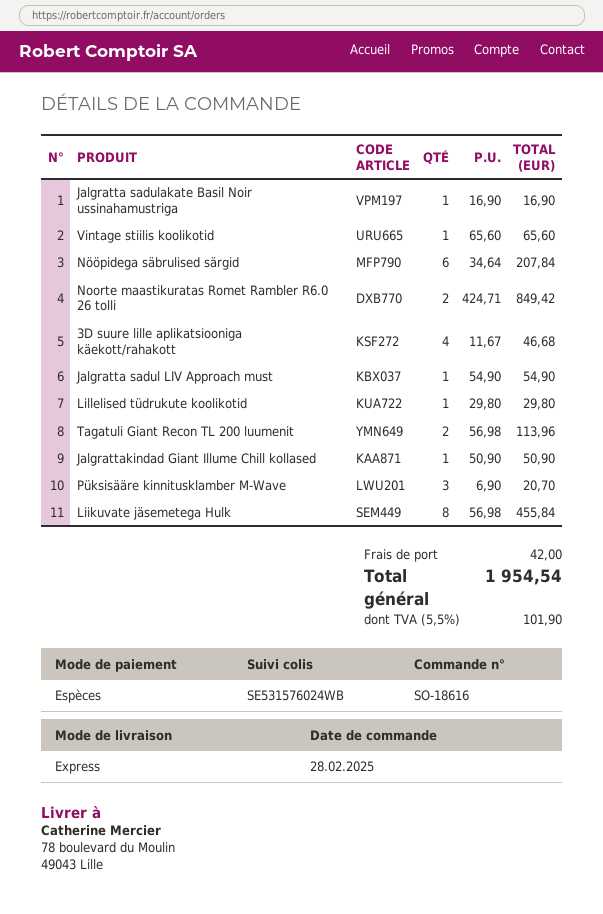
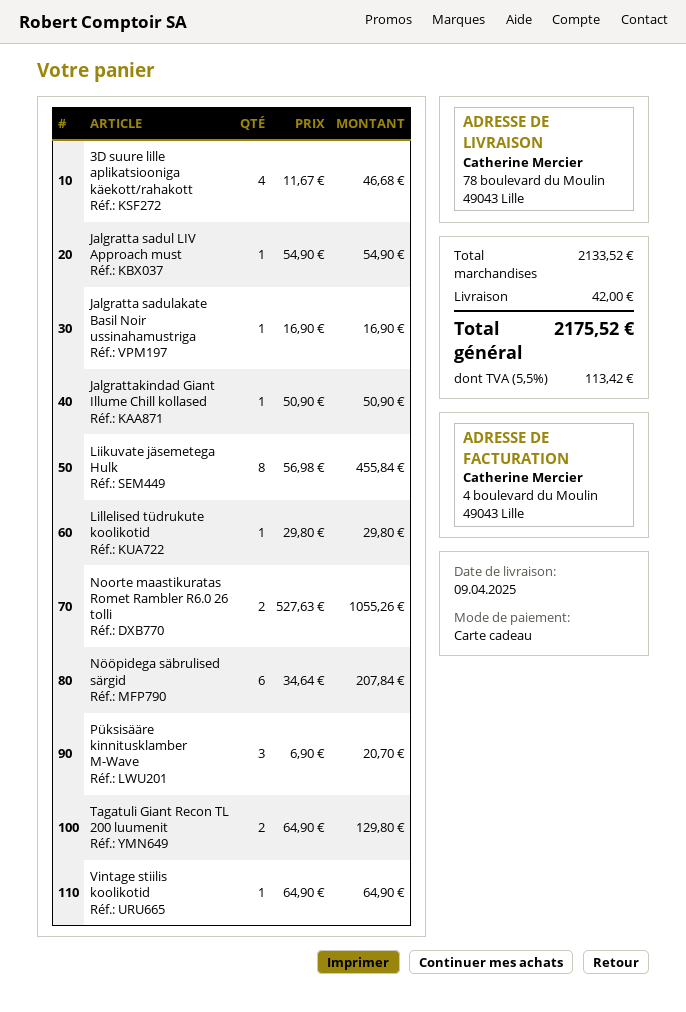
payment method: cash -> gift card
Vintage stiilis koolikotid: 1 x 65.60 = 65.60 -> 1 x 64.90 = 64.90
Noorte maastikuratas Romet Rambler R6.0 26 tolli: 2 x 424.71 = 849.42 -> 2 x 527.63 = 1055.26
Tagatuli Giant Recon TL 200 luumenit: 2 x 56.98 = 113.96 -> 2 x 64.90 = 129.80
tax: 5.5% = 101.90 -> 5.5% = 113.42
total: 1954.54 -> 2175.52

